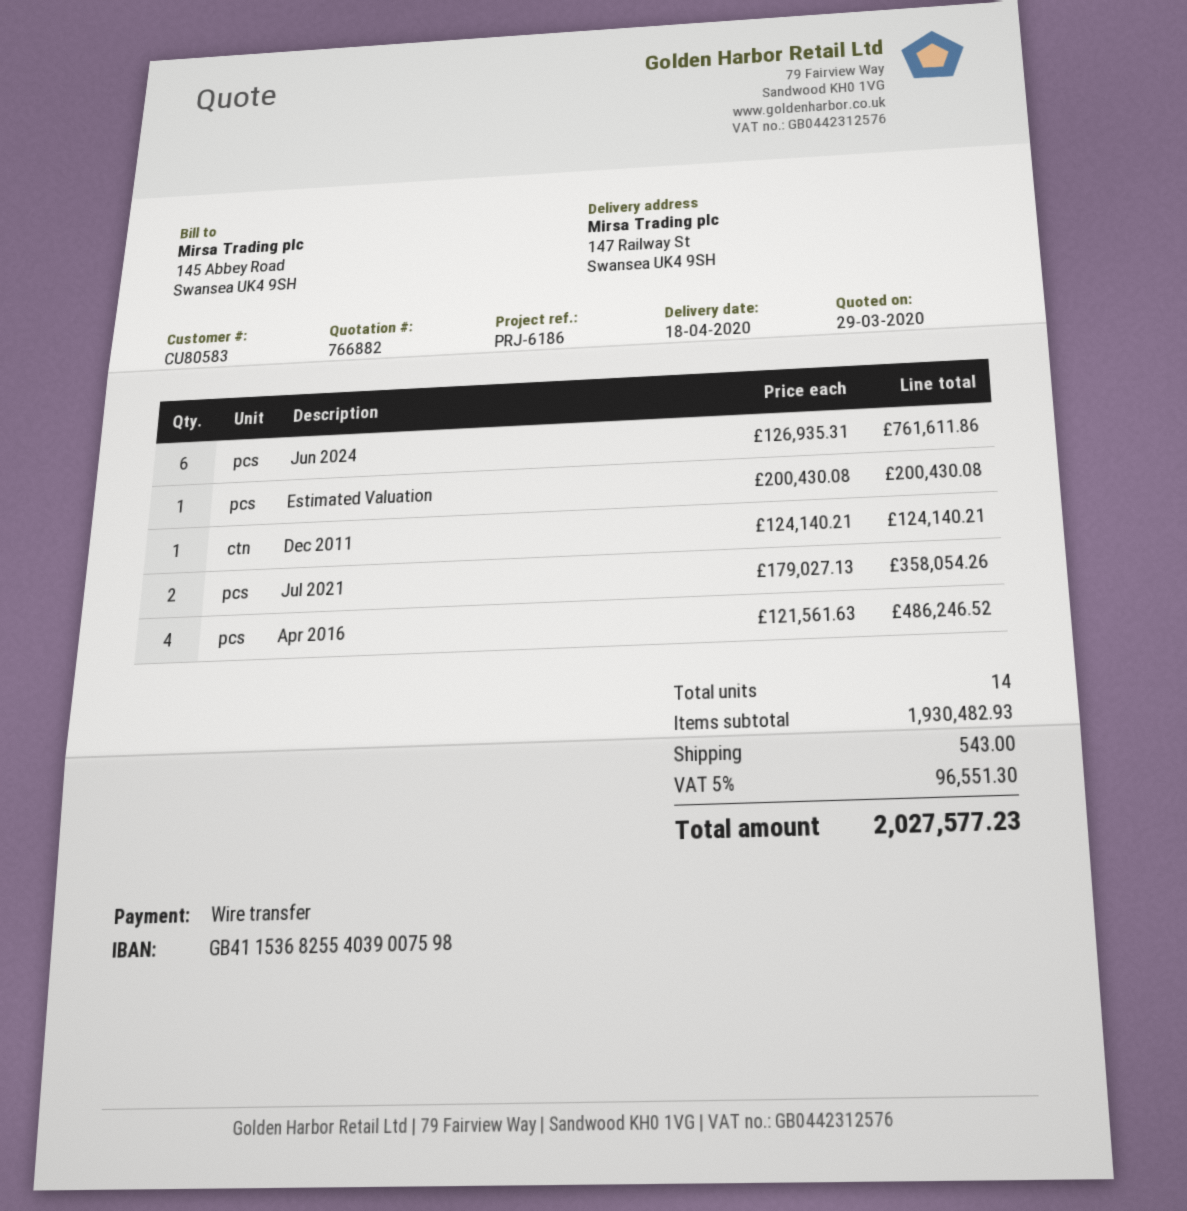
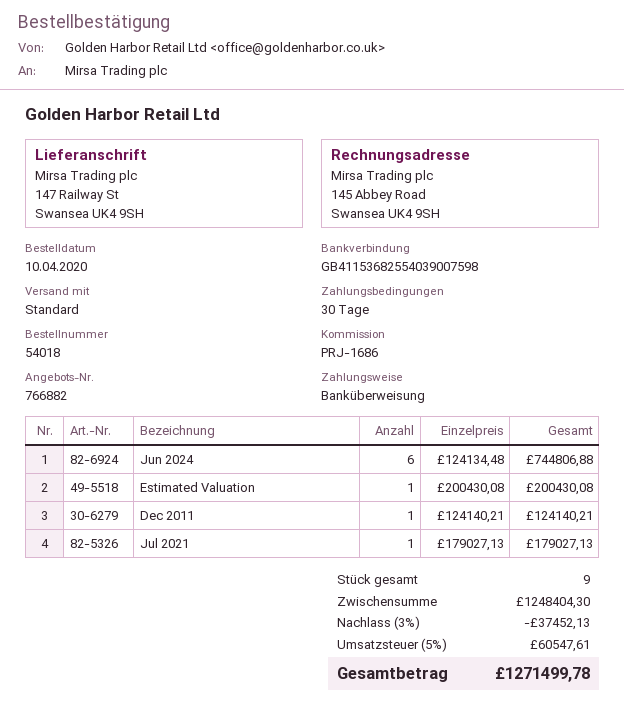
reference: PRJ-6186 -> PRJ-1686
Jun 2024: 6 x 126935.31 = 761611.86 -> 6 x 124134.48 = 744806.88
Jul 2021: 2 x 179027.13 = 358054.26 -> 1 x 179027.13 = 179027.13
Apr 2016: 4 x 121561.63 = 486246.52 -> none
total quantity: 14 -> 9
subtotal: 1930482.93 -> 1248404.30
discount: none -> 3% = 37452.13
shipping: 543.00 -> none
tax: 5% = 96551.30 -> 5% = 60547.61
total: 2027577.23 -> 1271499.78

